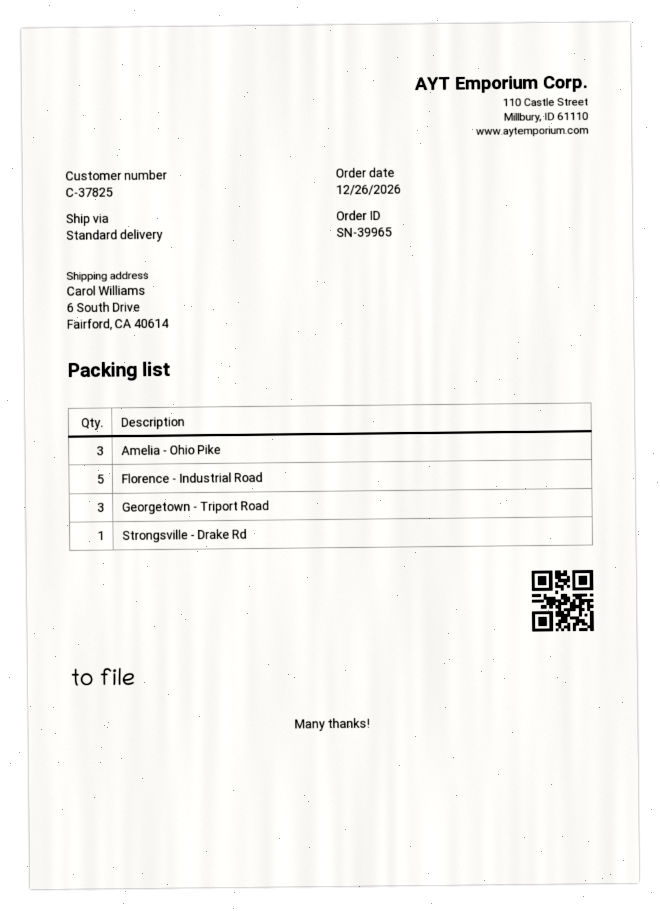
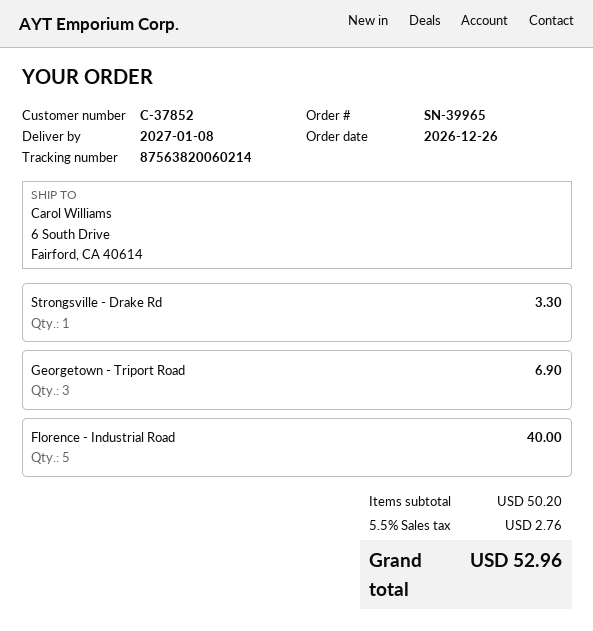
customer number: C-37825 -> C-37852
Amelia - Ohio Pike: 3 -> none

